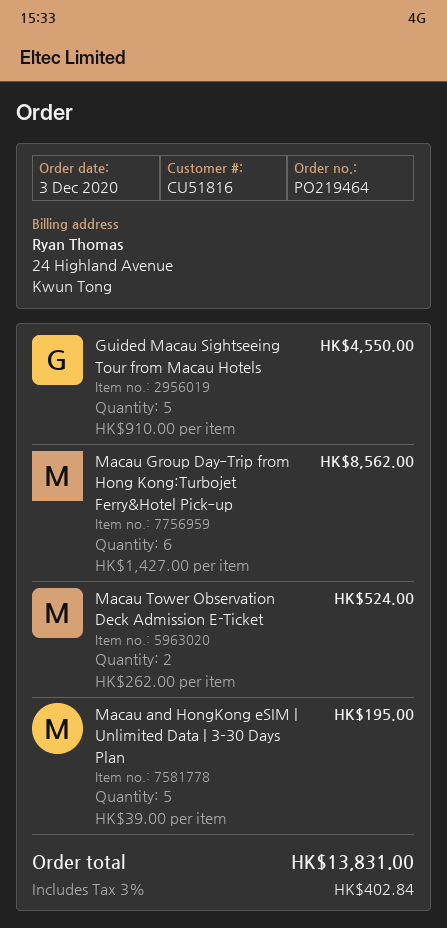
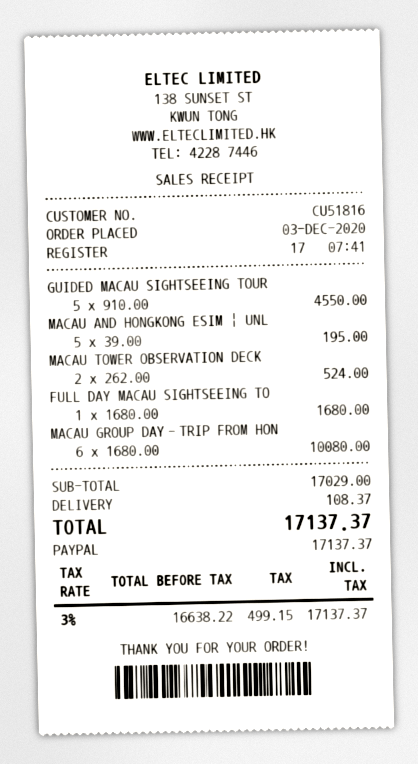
Macau Group Day‐Trip from Hong Kong:Turbojet Ferry&Hotel Pick‐up: 6 x 1427.00 = 8562.00 -> 6 x 1680.00 = 10080.00
FULL DAY MACAU SIGHTSEEING TO: none -> 1 x 1680.00 = 1680.00
shipping: none -> 108.37
tax: 3% = 402.84 -> 3% = 499.15
total: 13831.00 -> 17137.37

